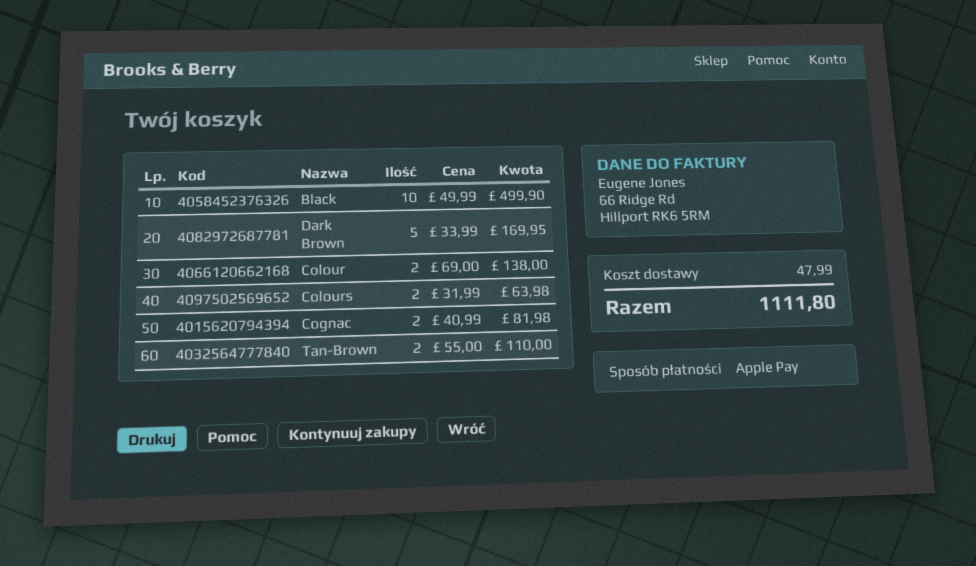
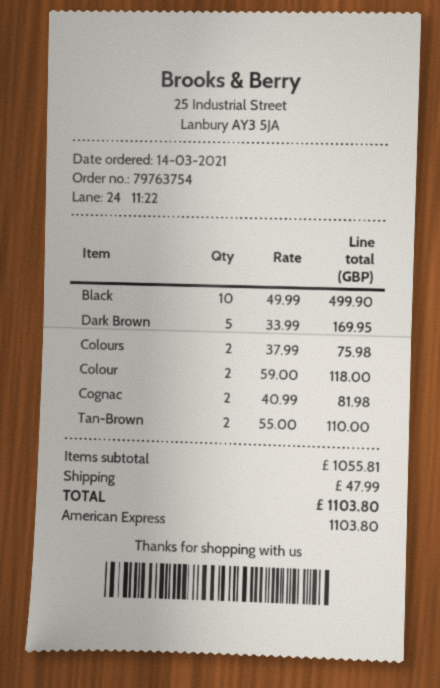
payment method: Apple Pay -> American Express
Colour: 2 x 69.00 = 138.00 -> 2 x 59.00 = 118.00
Colours: 2 x 31.99 = 63.98 -> 2 x 37.99 = 75.98
total: 1111.80 -> 1103.80

